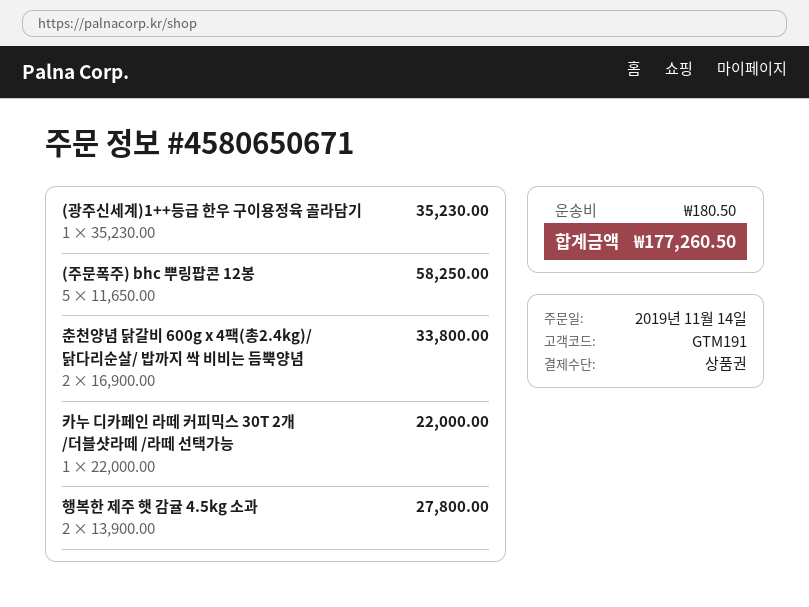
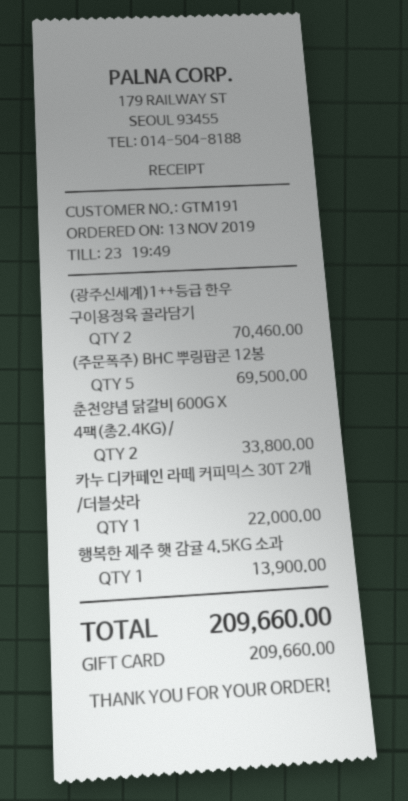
order date: 2019-11-14 -> 2019-11-13
(광주신세계)1++등급 한우 구이용정육 골라담기: 1 for 35230.00 -> 2 for 70460.00
(주문폭주) bhc 뿌링팝콘 12봉: 5 for 58250.00 -> 5 for 69500.00
행복한 제주 햇 감귤 4.5kg 소과: 2 for 27800.00 -> 1 for 13900.00
shipping: 180.50 -> none
total: 177260.50 -> 209660.00

